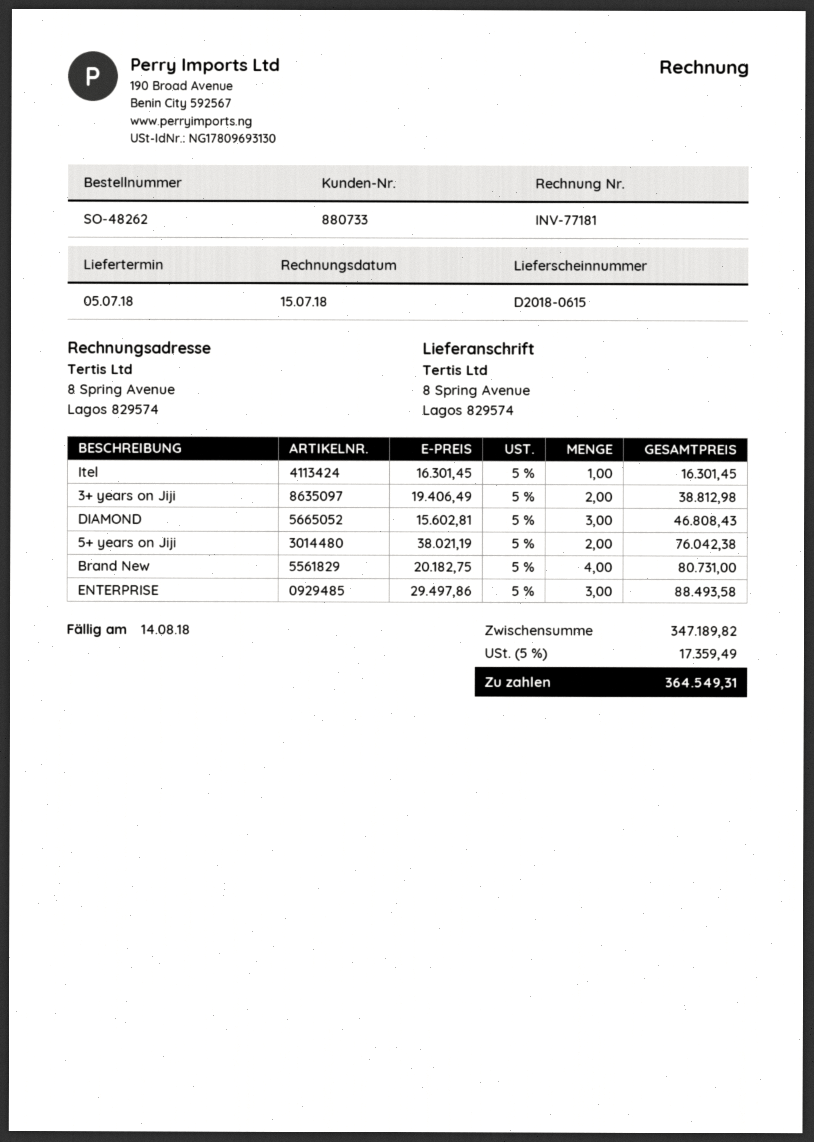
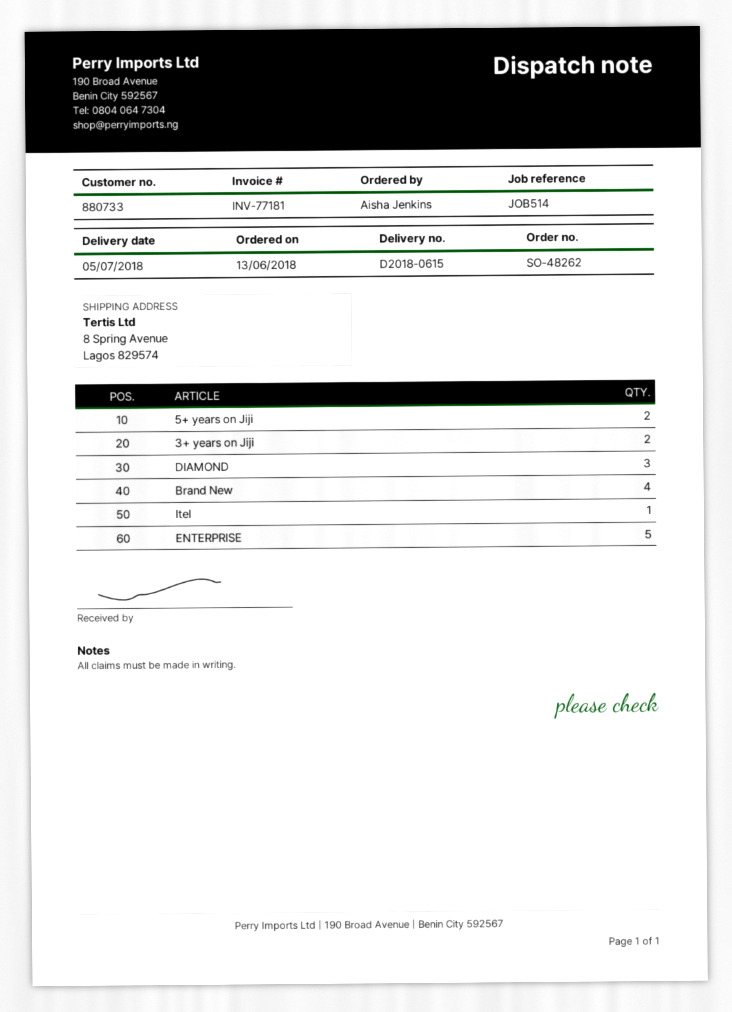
ENTERPRISE: 3 -> 5

